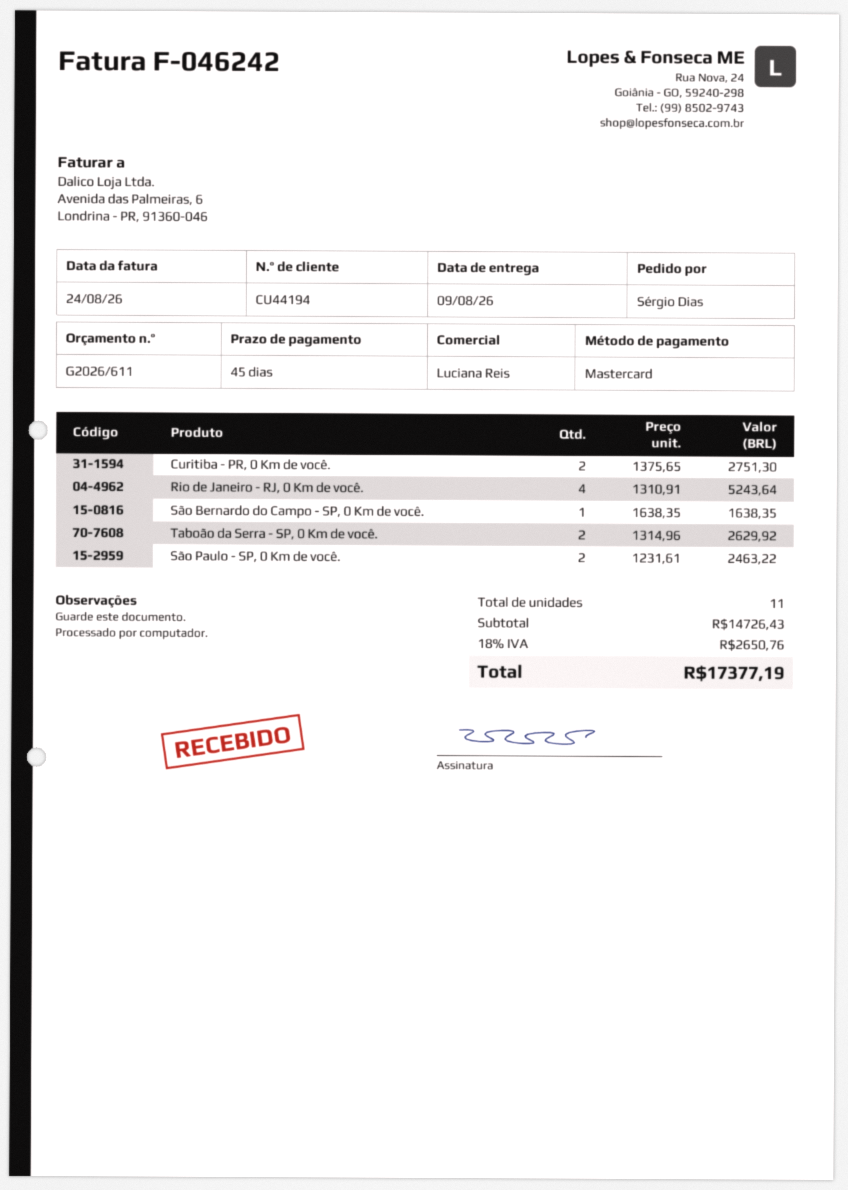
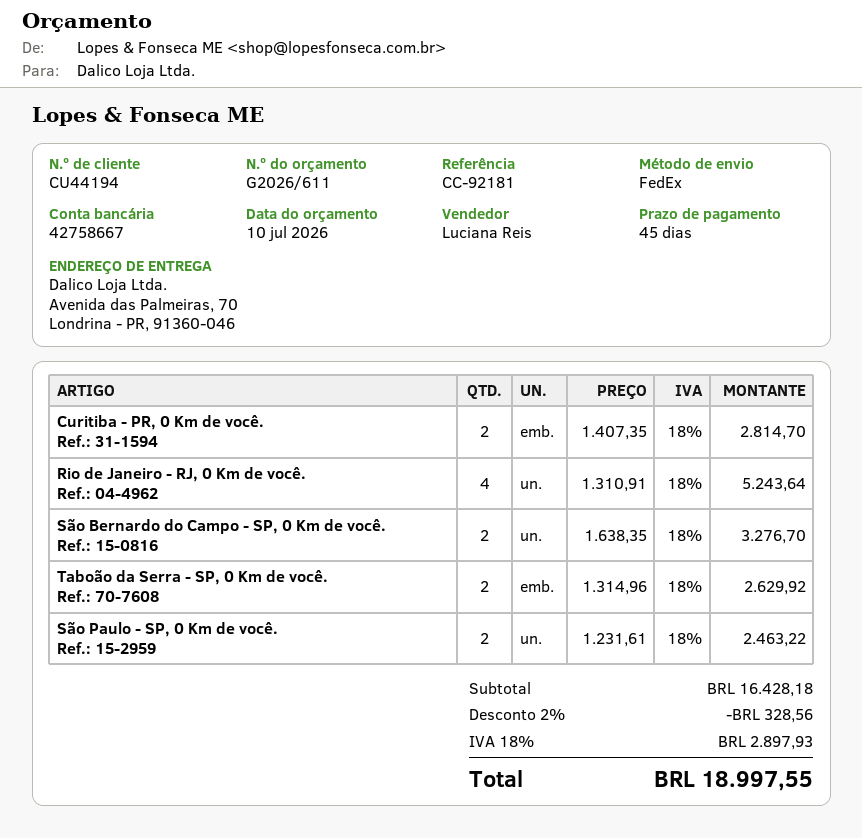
Curitiba - PR, 0 Km de você.: 2 x 1375.65 = 2751.30 -> 2 x 1407.35 = 2814.70
São Bernardo do Campo - SP, 0 Km de você.: 1 x 1638.35 = 1638.35 -> 2 x 1638.35 = 3276.70
subtotal: 14726.43 -> 16428.18
discount: none -> 2% = 328.56
tax: 18% = 2650.76 -> 18% = 2897.93
total: 17377.19 -> 18997.55

